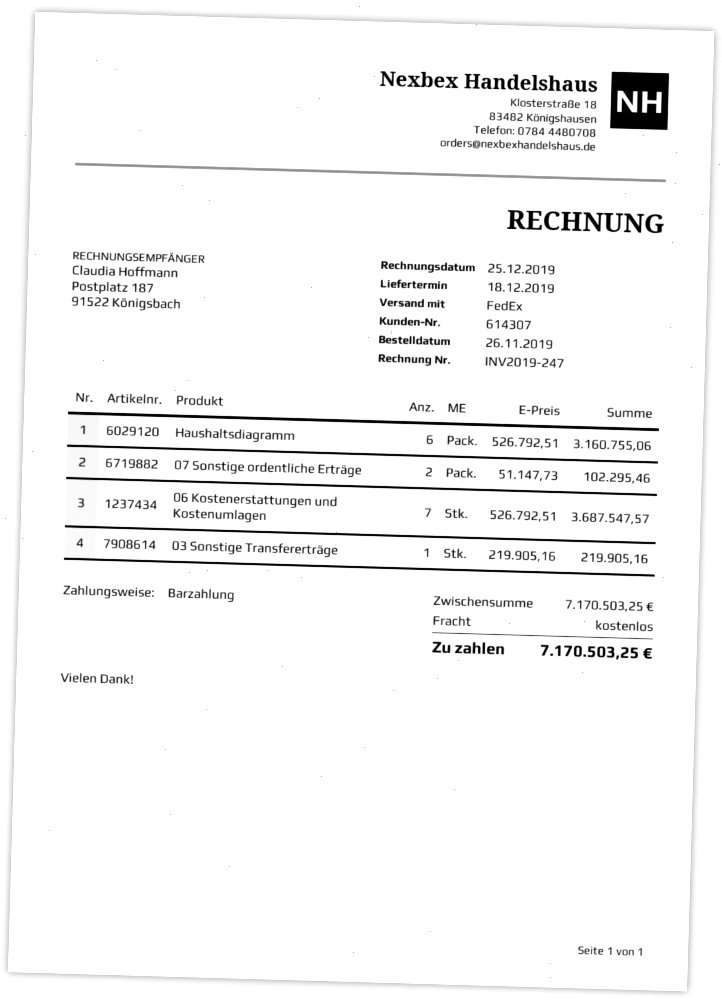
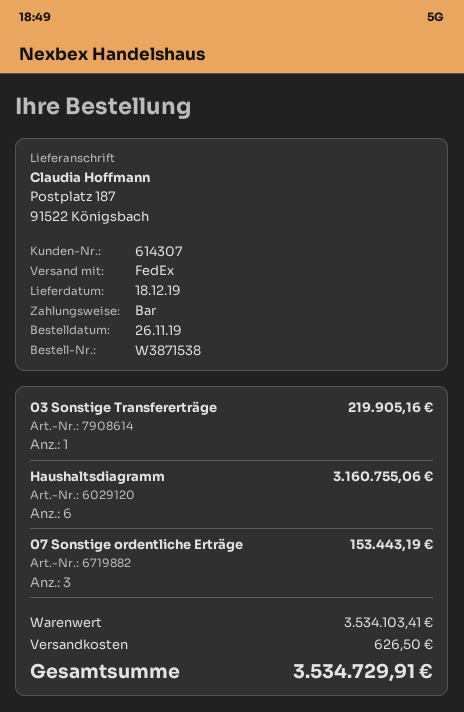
07 Sonstige ordentliche Erträge: 2 for 102295.46 -> 3 for 153443.19
06 Kostenerstattungen und Kostenumlagen: 7 for 3687547.57 -> none
subtotal: 7170503.25 -> 3534103.41
shipping: 0.00 -> 626.50
total: 7170503.25 -> 3534729.91

